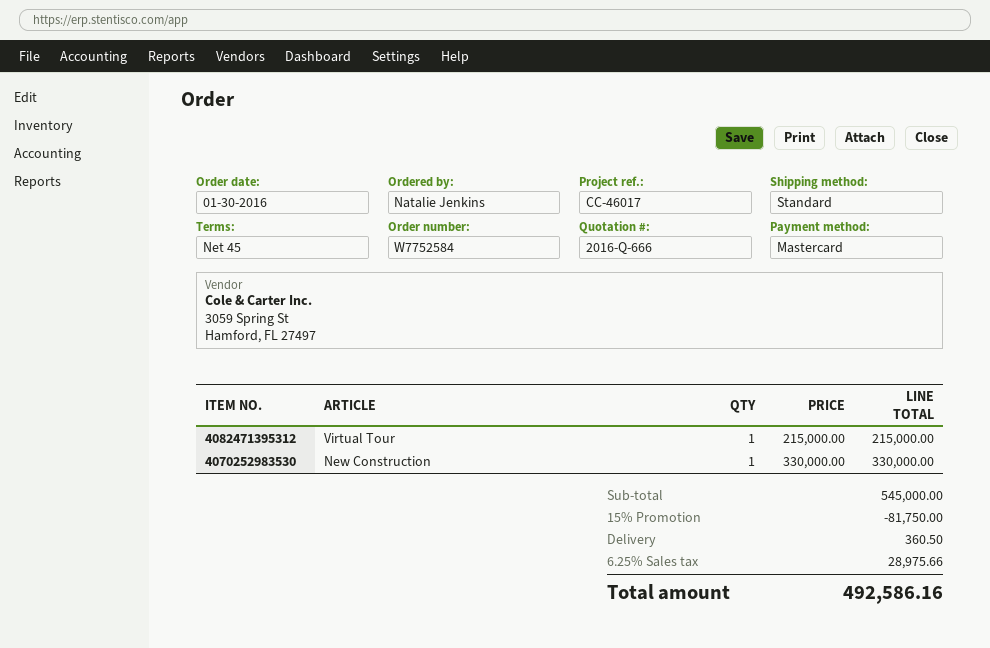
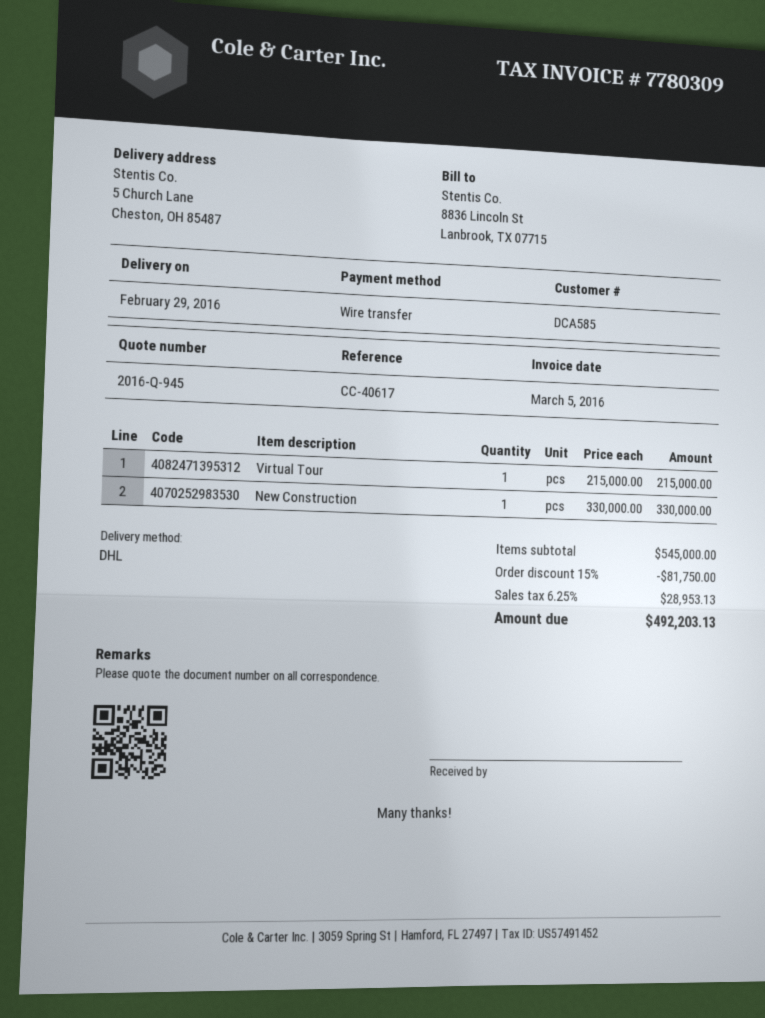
quote number: 2016-Q-666 -> 2016-Q-945
reference: CC-46017 -> CC-40617
payment method: Mastercard -> bank transfer
shipping method: standard -> DHL
shipping: 360.50 -> none
tax: 6.25% = 28975.66 -> 6.25% = 28953.13
total: 492586.16 -> 492203.13

